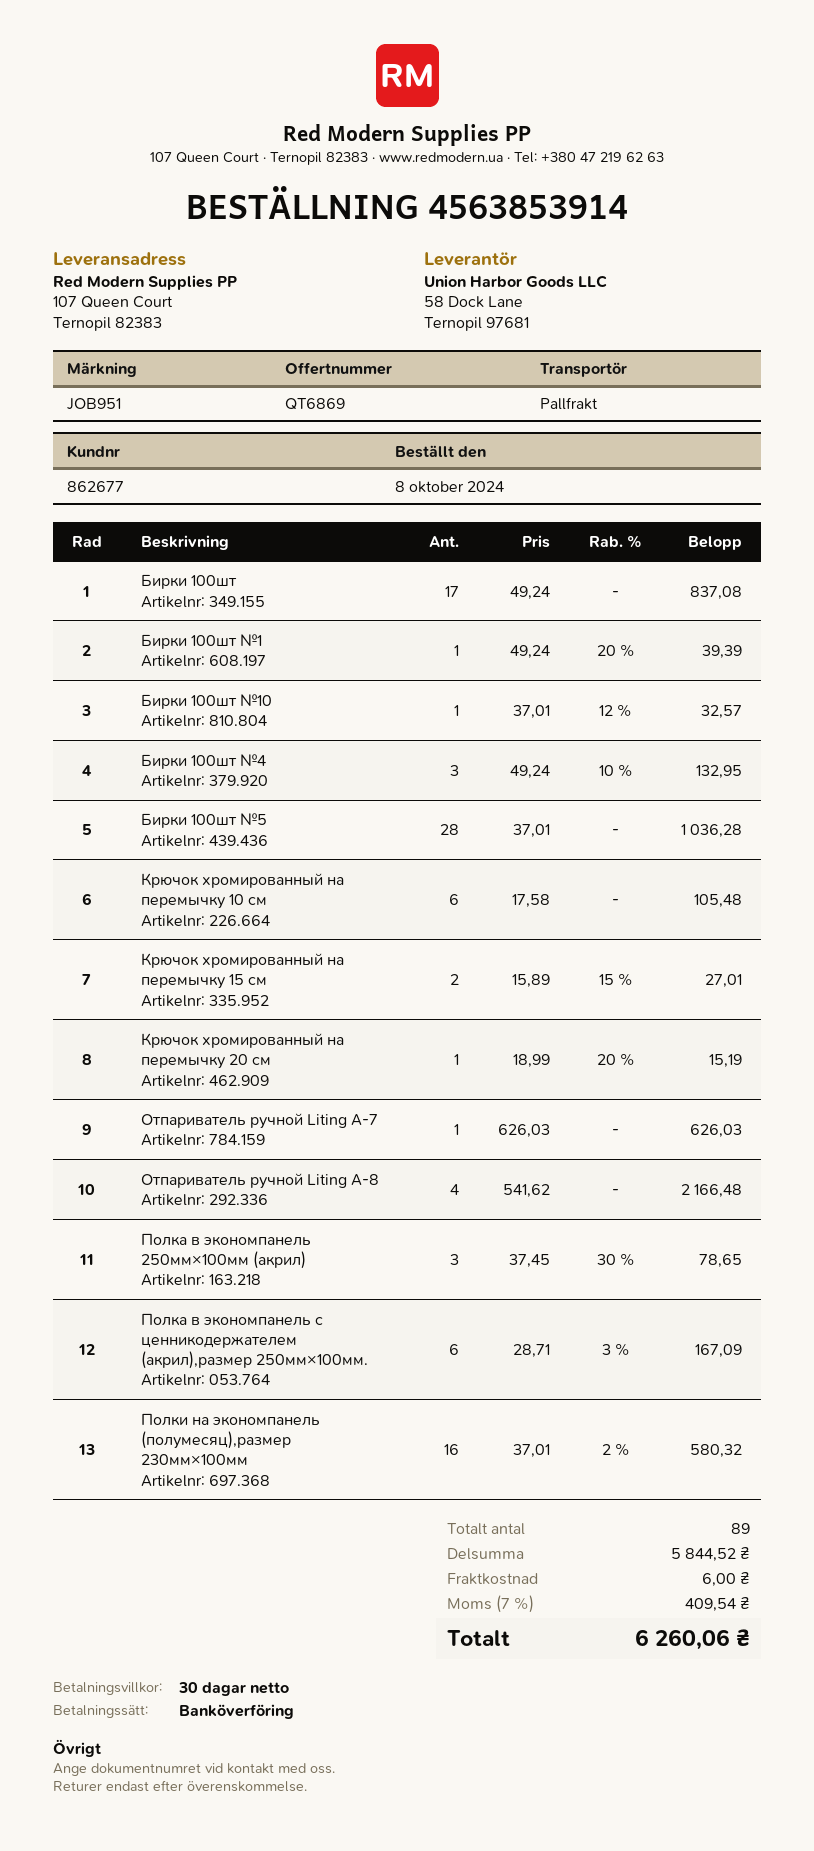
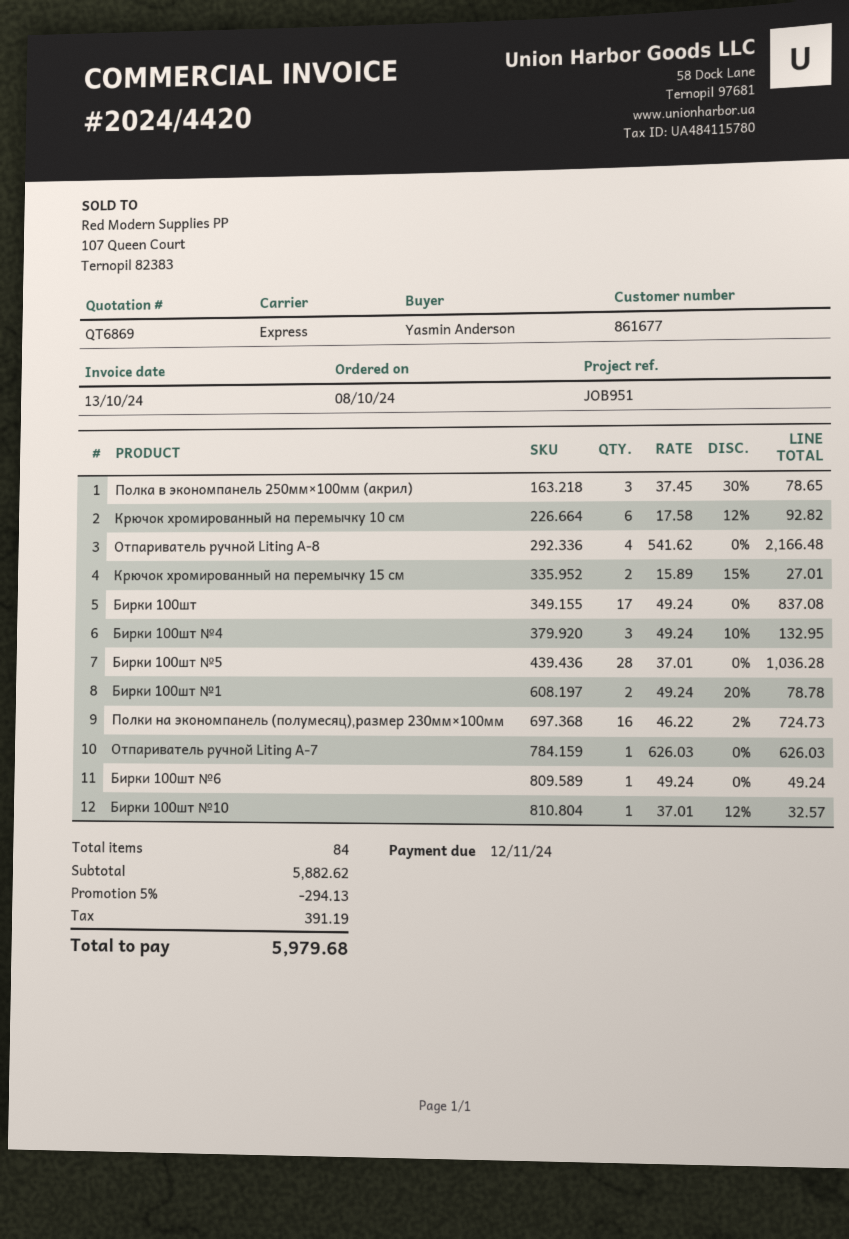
customer number: 862677 -> 861677
shipping method: pallet freight -> express
Бирки 100шт №1: 1 x 49.24 - 20% = 39.39 -> 2 x 49.24 - 20% = 78.78
Крючок хромированный на перемычку 10 см: 6 x 17.58 = 105.48 -> 6 x 17.58 - 12% = 92.82
Крючок хромированный на перемычку 20 см: 1 x 18.99 - 20% = 15.19 -> none
Полка в экономпанель с ценникодержателем (акрил),размер 250мм×100мм.: 6 x 28.71 - 3% = 167.09 -> none
Полки на экономпанель (полумесяц),размер 230мм×100мм: 16 x 37.01 - 2% = 580.32 -> 16 x 46.22 - 2% = 724.73
Бирки 100шт №6: none -> 1 x 49.24 = 49.24
total quantity: 89 -> 84
subtotal: 5844.52 -> 5882.62
discount: none -> 5% = 294.13
shipping: 6.00 -> none
tax: 409.54 -> 391.19
total: 6260.06 -> 5979.68

